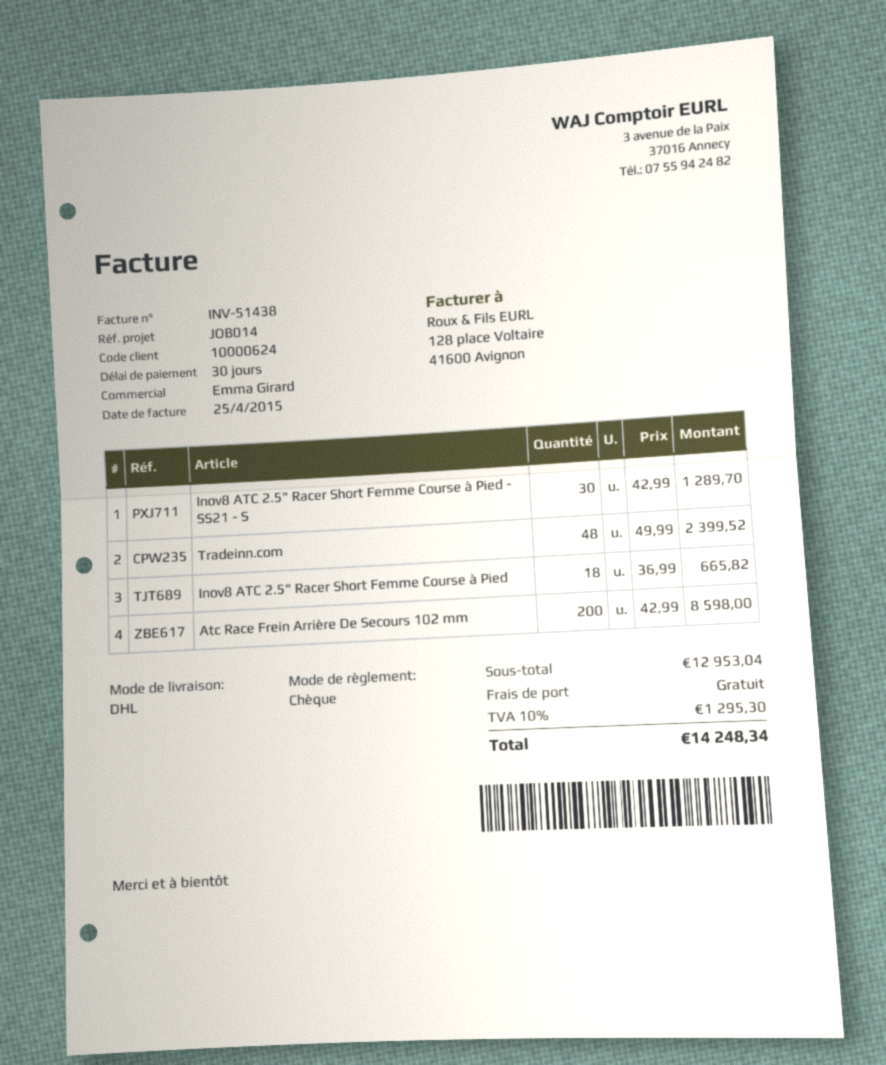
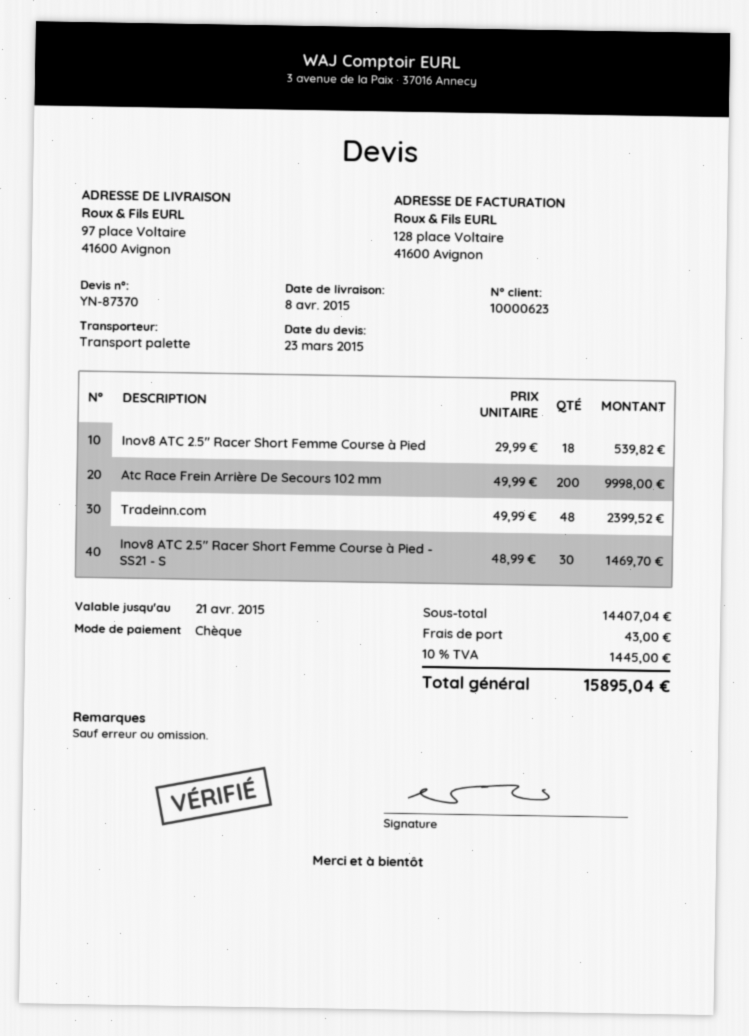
customer number: 10000624 -> 10000623
shipping method: DHL -> pallet freight
Inov8 ATC 2.5" Racer Short Femme Course à Pied - SS21 - S: 30 x 42.99 = 1289.70 -> 30 x 48.99 = 1469.70
Inov8 ATC 2.5" Racer Short Femme Course à Pied: 18 x 36.99 = 665.82 -> 18 x 29.99 = 539.82
Atc Race Frein Arrière De Secours 102 mm: 200 x 42.99 = 8598.00 -> 200 x 49.99 = 9998.00
subtotal: 12953.04 -> 14407.04
shipping: 0.00 -> 43.00
tax: 10% = 1295.30 -> 10% = 1445.00
total: 14248.34 -> 15895.04

